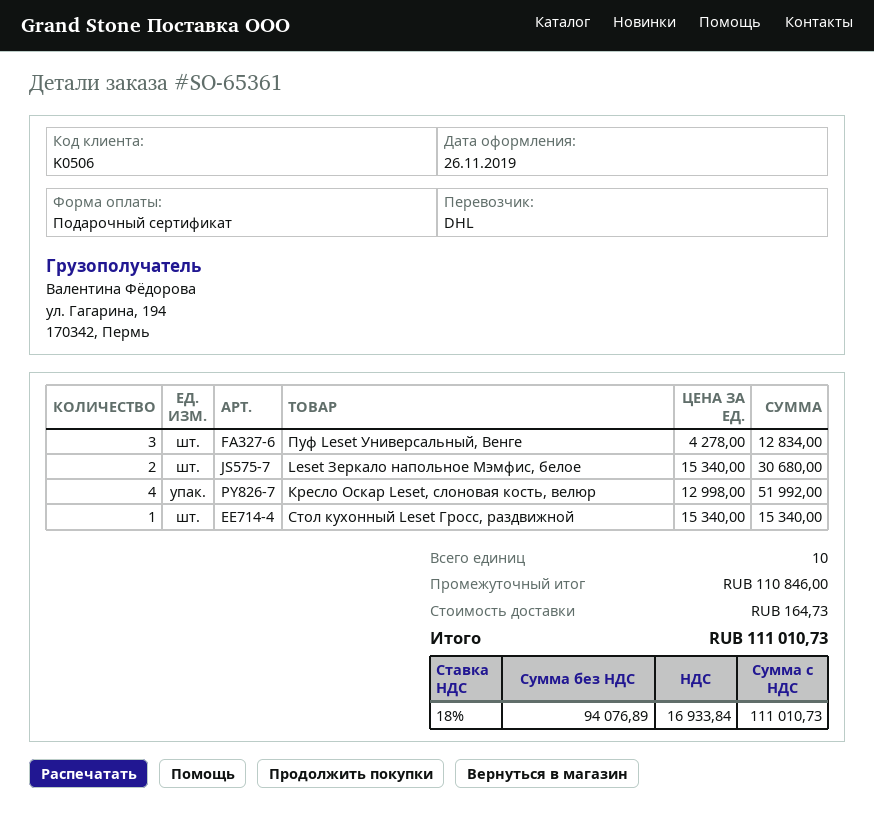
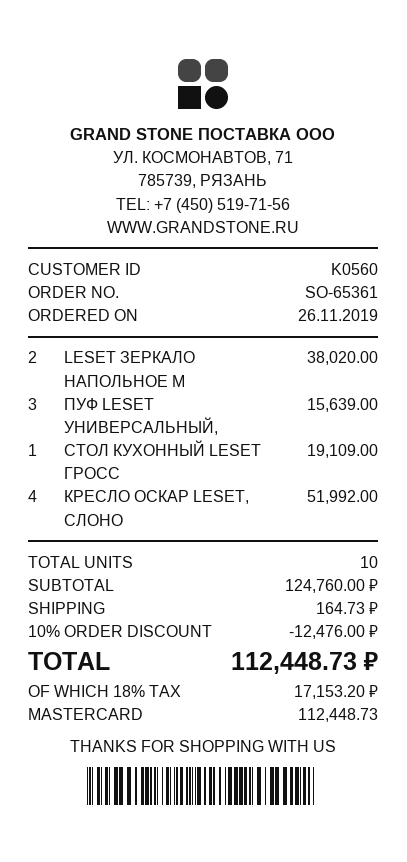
customer number: K0506 -> K0560
payment method: gift card -> Mastercard
Пуф Leset Универсальный, Венге: 3 for 12834.00 -> 3 for 15639.00
Leset Зеркало напольное Мэмфис, белое: 2 for 30680.00 -> 2 for 38020.00
Стол кухонный Leset Гросс, раздвижной: 1 for 15340.00 -> 1 for 19109.00
subtotal: 110846.00 -> 124760.00
discount: none -> 10% = 12476.00
tax: 18% = 16933.84 -> 18% = 17153.20
total: 111010.73 -> 112448.73

